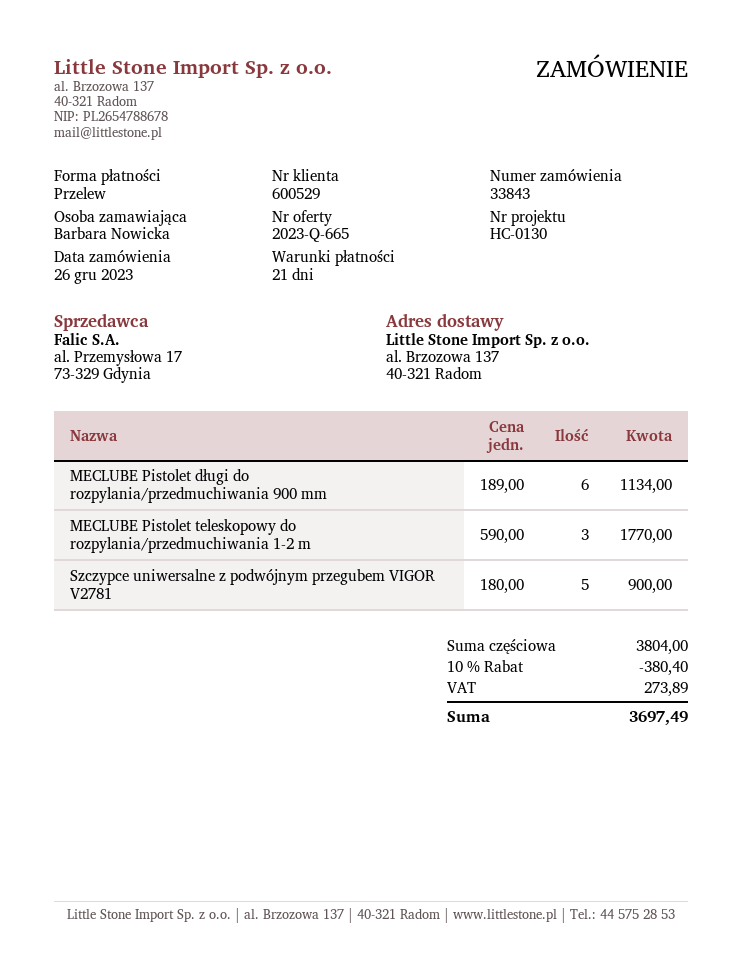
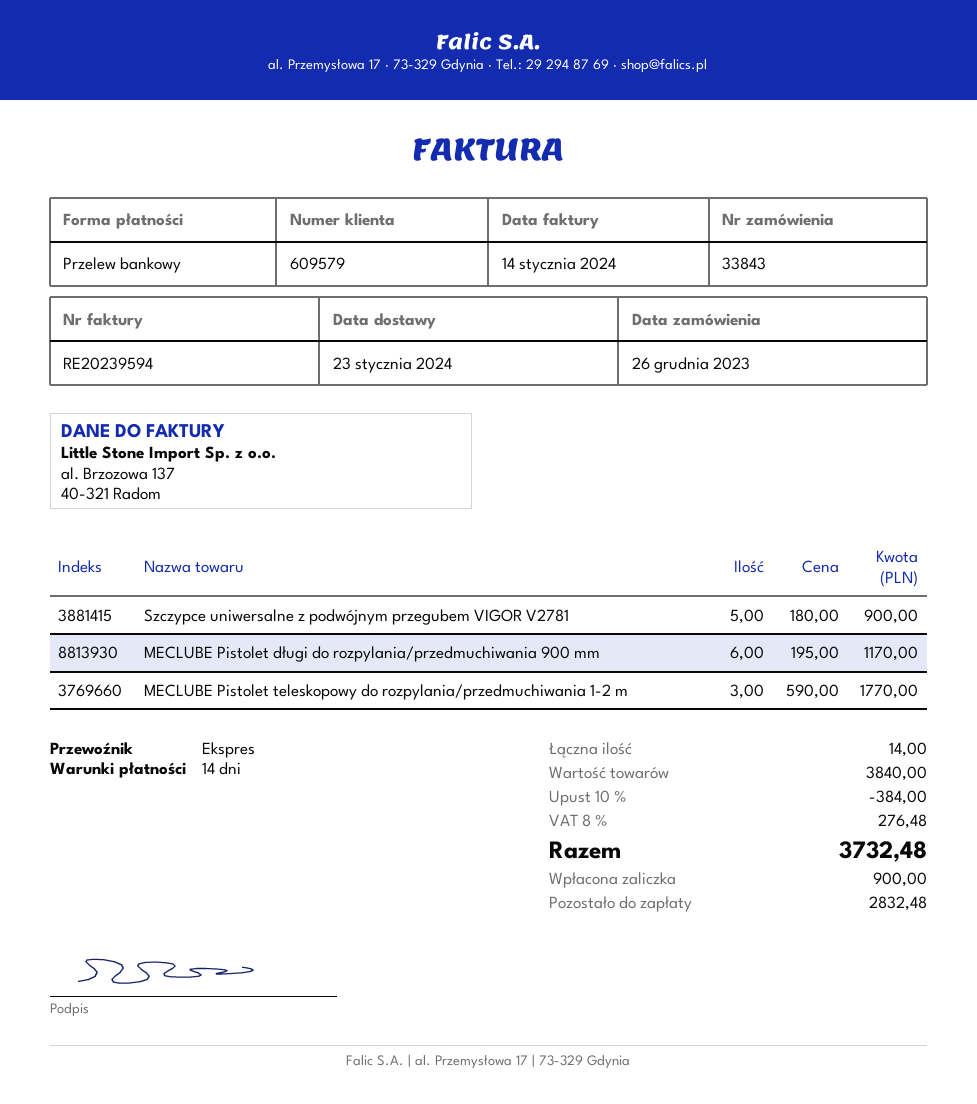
payment terms: 21 days -> 14 days
customer number: 600529 -> 609579
MECLUBE Pistolet długi do rozpylania/przedmuchiwania 900 mm: 6 x 189.00 = 1134.00 -> 6 x 195.00 = 1170.00
subtotal: 3804.00 -> 3840.00
discount: 10% = 380.40 -> 10% = 384.00
tax: 273.89 -> 276.48
total: 3697.49 -> 3732.48

